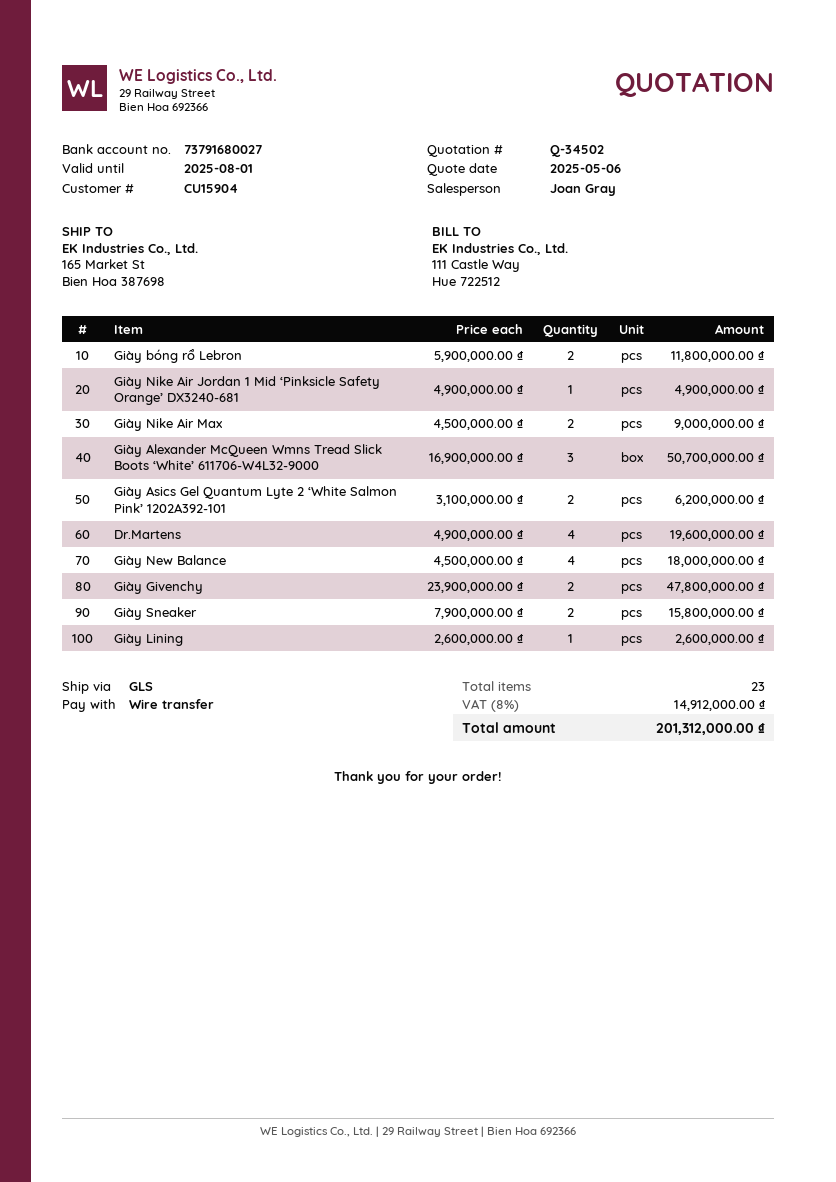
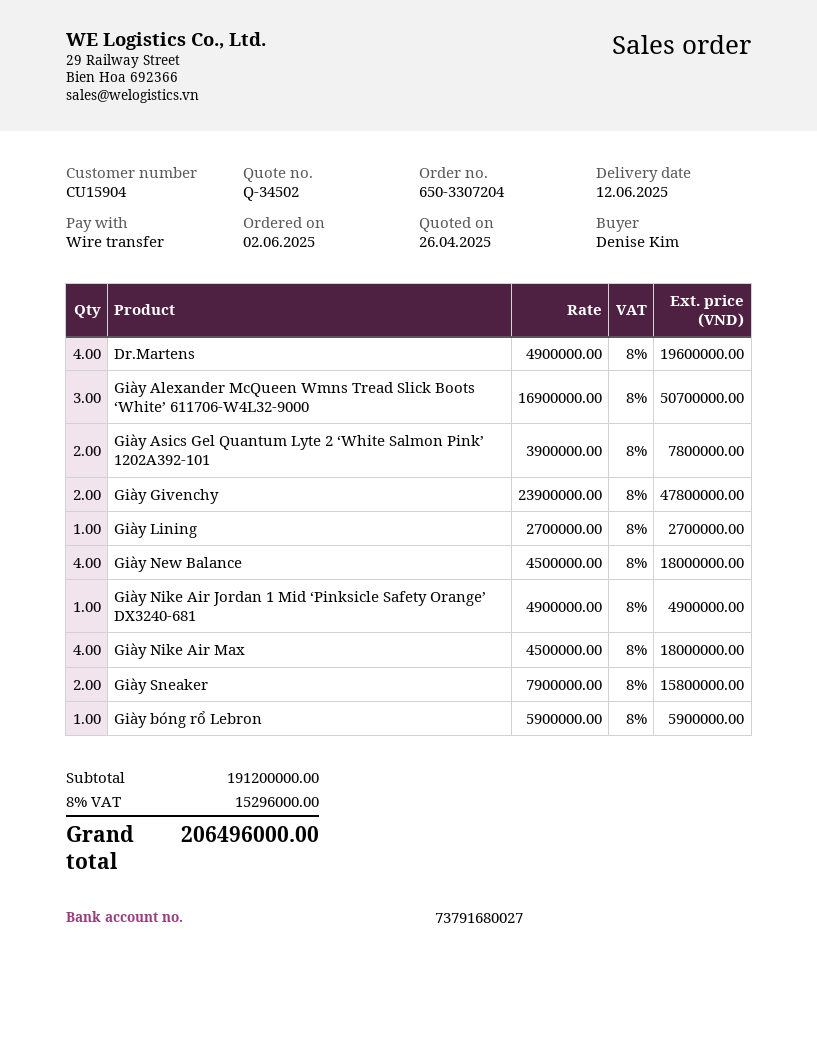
quote date: 2025-05-06 -> 2025-04-26
Giày bóng rổ Lebron: 2 x 5900000.00 = 11800000.00 -> 1 x 5900000.00 = 5900000.00
Giày Nike Air Max: 2 x 4500000.00 = 9000000.00 -> 4 x 4500000.00 = 18000000.00
Giày Asics Gel Quantum Lyte 2 ‘White Salmon Pink’ 1202A392-101: 2 x 3100000.00 = 6200000.00 -> 2 x 3900000.00 = 7800000.00
Giày Lining: 1 x 2600000.00 = 2600000.00 -> 1 x 2700000.00 = 2700000.00
tax: 8% = 14912000.00 -> 8% = 15296000.00
total: 201312000.00 -> 206496000.00

